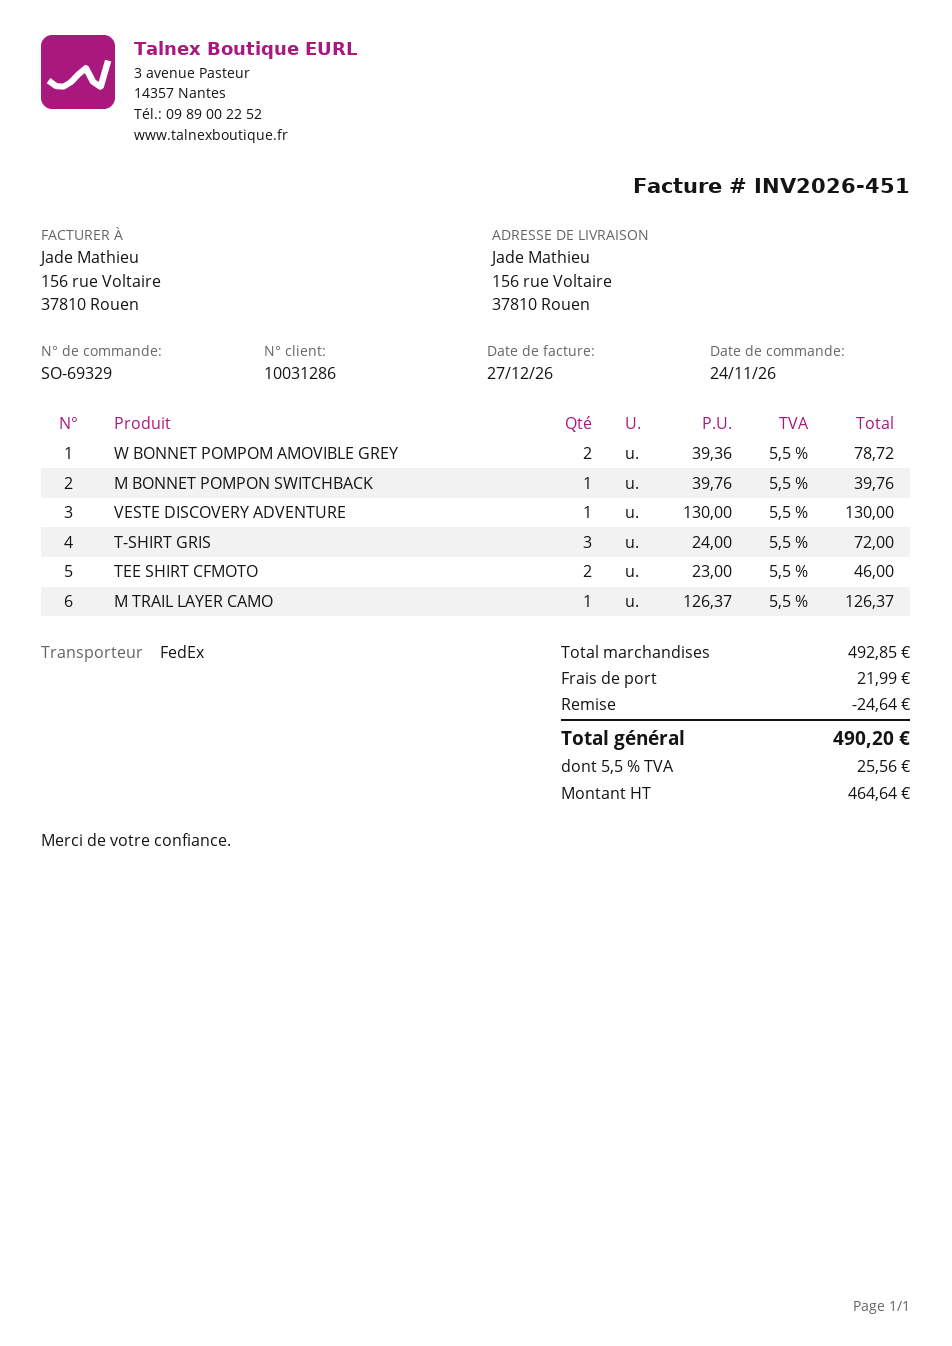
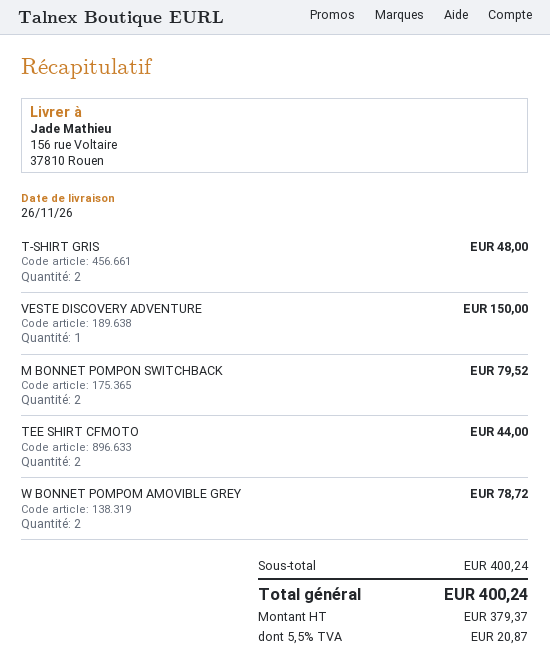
M BONNET POMPON SWITCHBACK: 1 for 39.76 -> 2 for 79.52
VESTE DISCOVERY ADVENTURE: 1 for 130.00 -> 1 for 150.00
T-SHIRT GRIS: 3 for 72.00 -> 2 for 48.00
TEE SHIRT CFMOTO: 2 for 46.00 -> 2 for 44.00
M TRAIL LAYER CAMO: 1 for 126.37 -> none
subtotal: 492.85 -> 400.24
discount: 24.64 -> none
shipping: 21.99 -> none
net: 464.64 -> 379.37
tax: 5.5% = 25.56 -> 5.5% = 20.87
total: 490.20 -> 400.24

